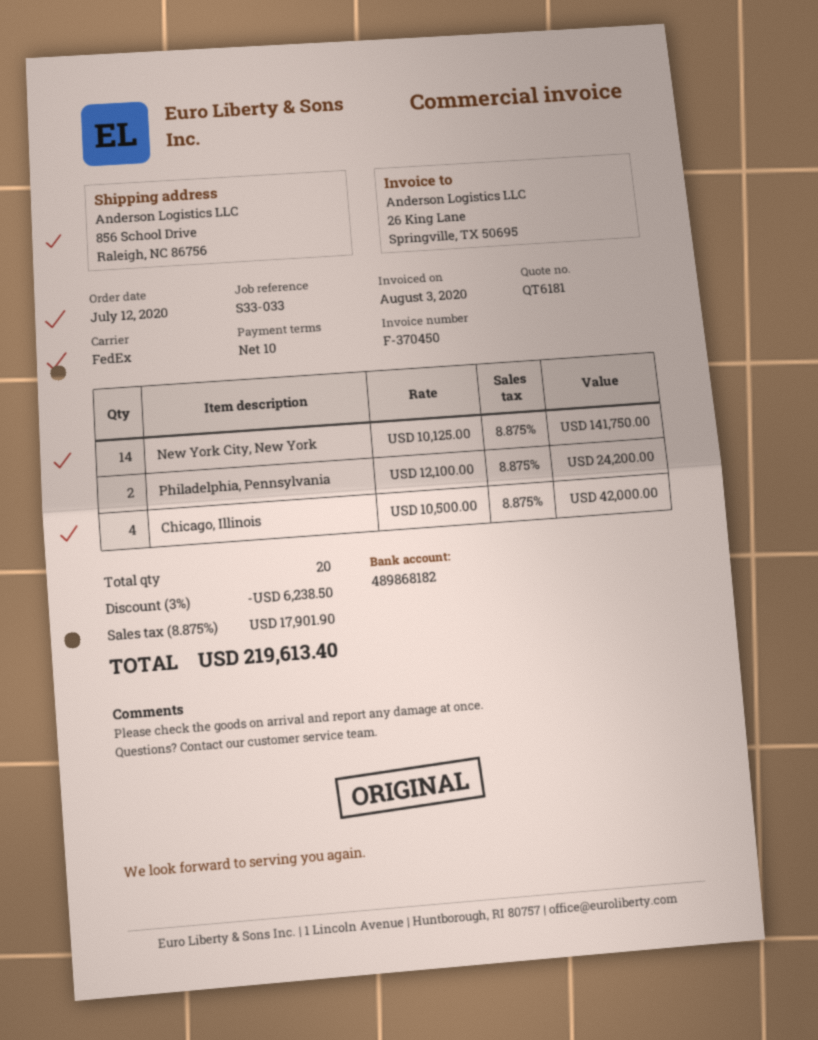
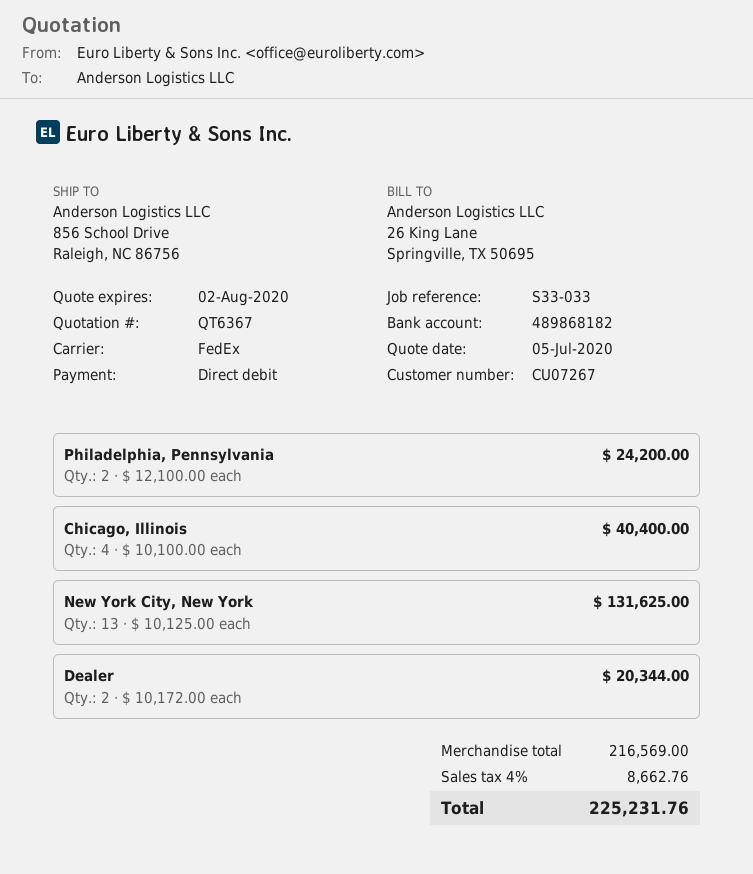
quote number: QT6181 -> QT6367
New York City, New York: 14 x 10125.00 = 141750.00 -> 13 x 10125.00 = 131625.00
Chicago, Illinois: 4 x 10500.00 = 42000.00 -> 4 x 10100.00 = 40400.00
Dealer: none -> 2 x 10172.00 = 20344.00
discount: 3% = 6238.50 -> none
tax: 8.875% = 17901.90 -> 4% = 8662.76
total: 219613.40 -> 225231.76

